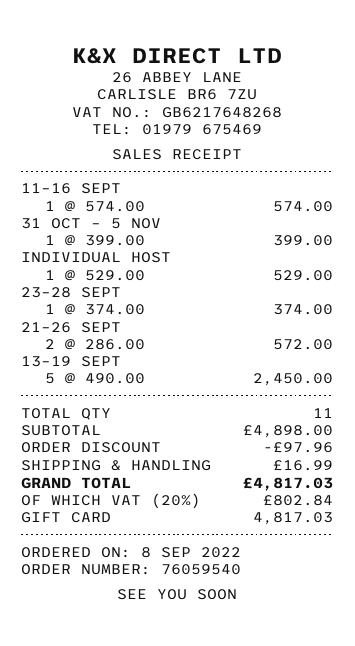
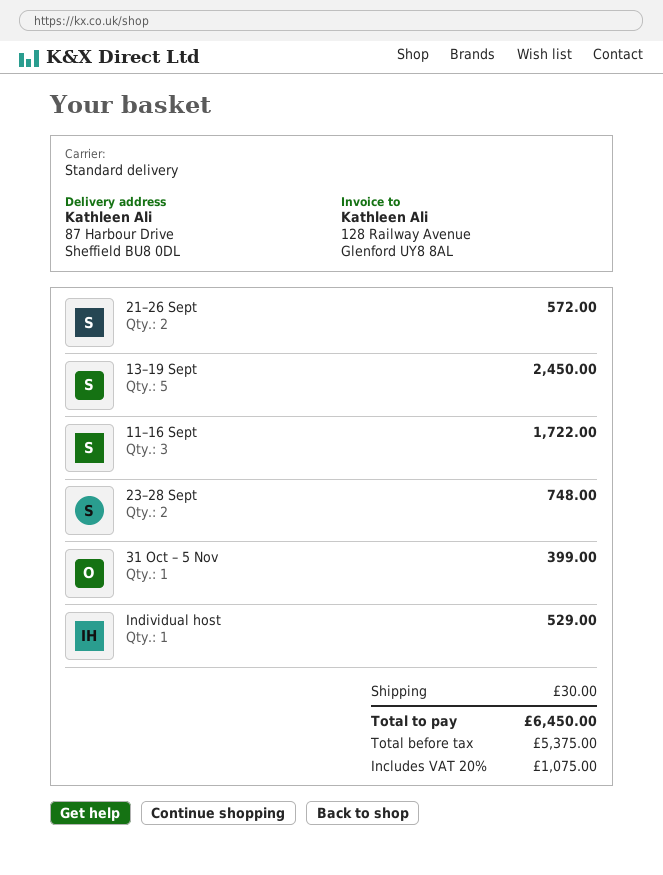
11–16 SEPT: 1 for 574.00 -> 3 for 1722.00
23–28 SEPT: 1 for 374.00 -> 2 for 748.00
discount: 97.96 -> none
shipping: 16.99 -> 30.00
tax: 20% = 802.84 -> 20% = 1075.00
total: 4817.03 -> 6450.00

